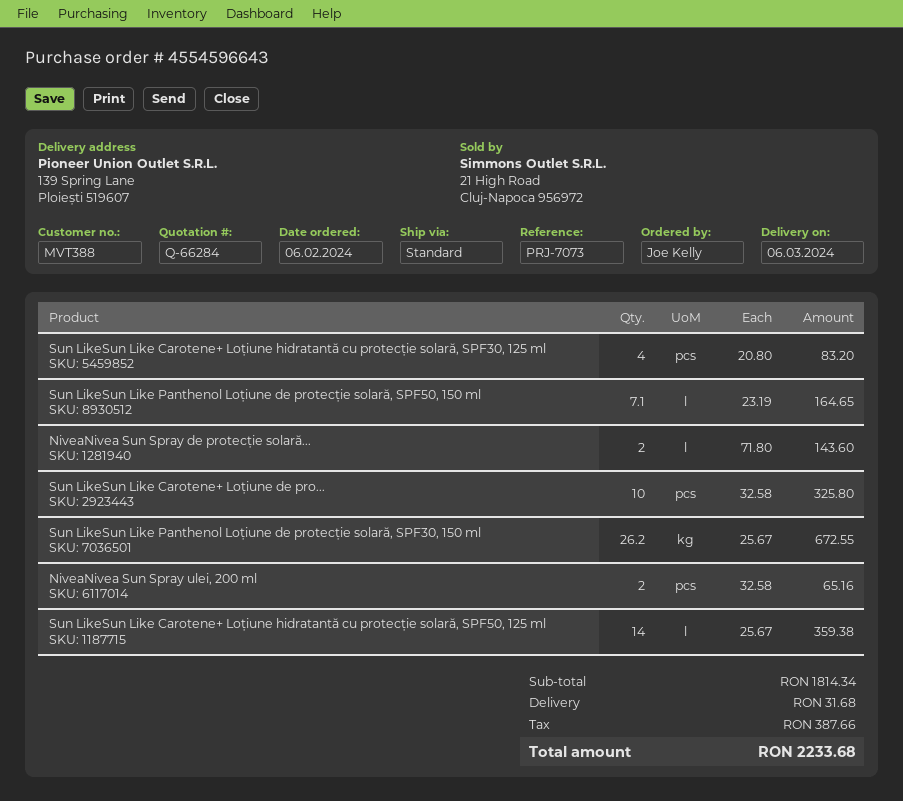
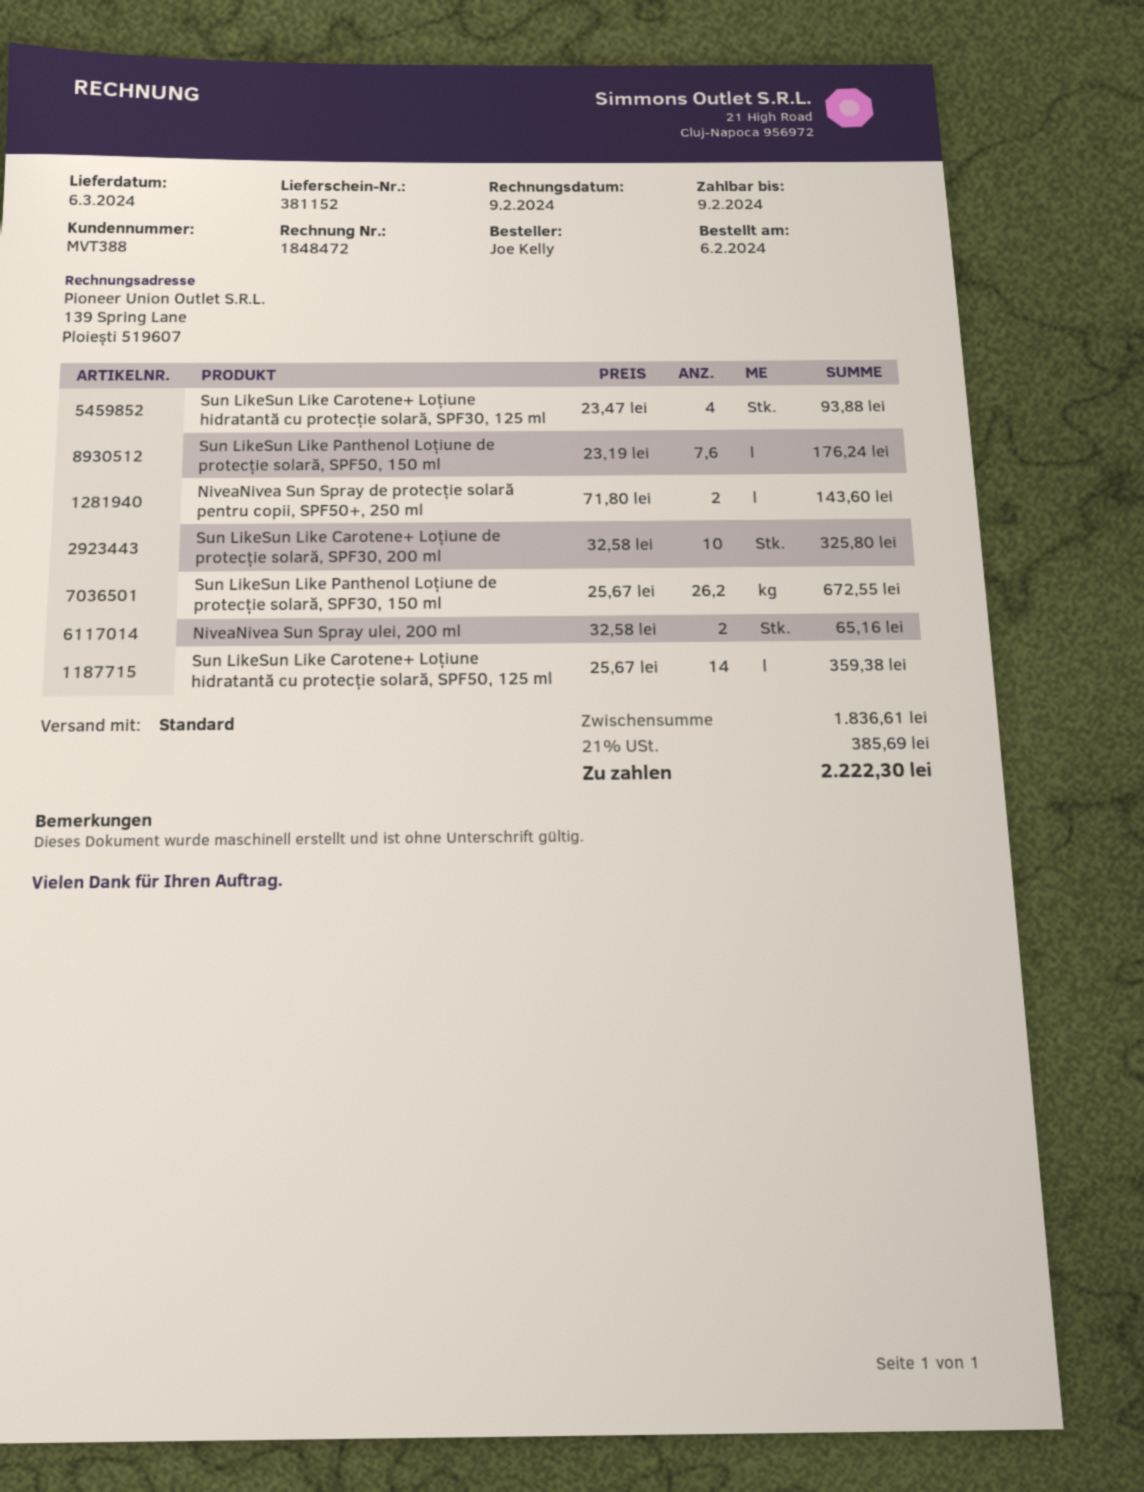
Sun LikeSun Like Carotene+ Loțiune hidratantă cu protecție solară, SPF30, 125 ml: 4 x 20.80 = 83.20 -> 4 x 23.47 = 93.88
Sun LikeSun Like Panthenol Loțiune de protecție solară, SPF50, 150 ml: 7.1 x 23.19 = 164.65 -> 7.6 x 23.19 = 176.24
subtotal: 1814.34 -> 1836.61
shipping: 31.68 -> none
tax: 387.66 -> 385.69
total: 2233.68 -> 2222.30

